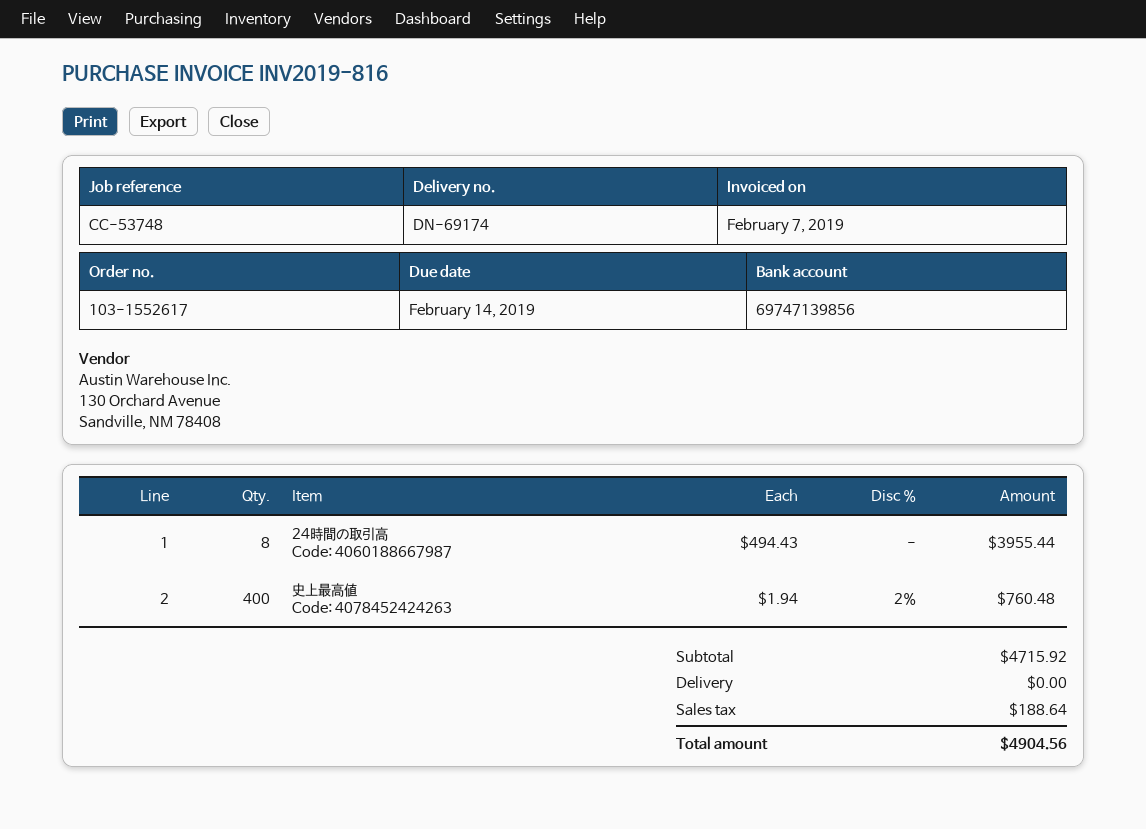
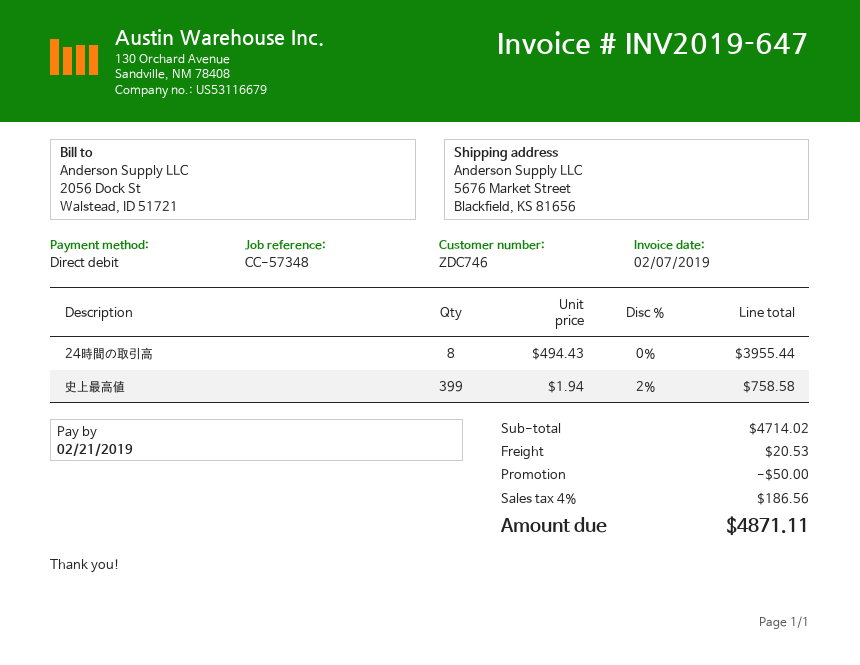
invoice number: INV2019-816 -> INV2019-647
due date: 2019-02-14 -> 2019-02-21
reference: CC-53748 -> CC-57348
史上最高値: 400 x 1.94 - 2% = 760.48 -> 399 x 1.94 - 2% = 758.58
subtotal: 4715.92 -> 4714.02
discount: none -> 50.00
shipping: 0.00 -> 20.53
tax: 188.64 -> 186.56
total: 4904.56 -> 4871.11

